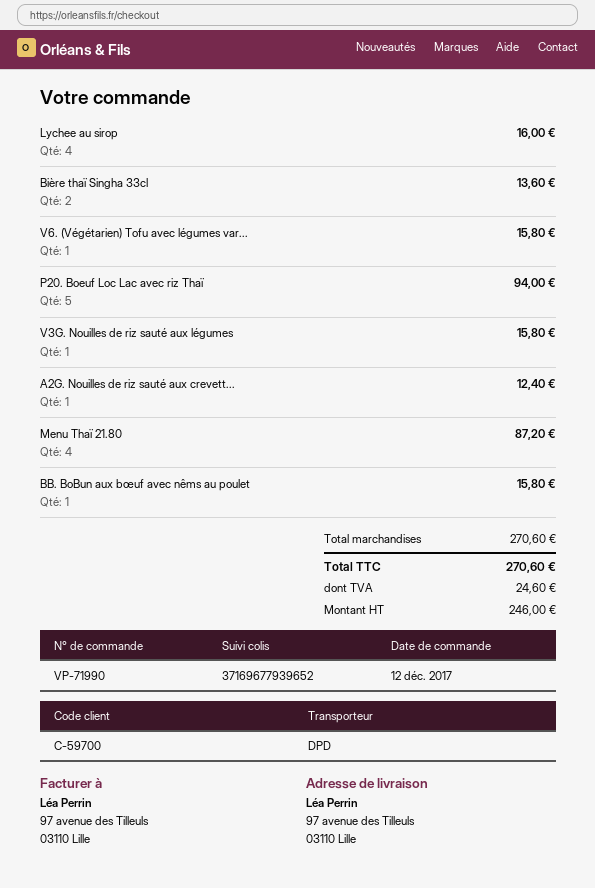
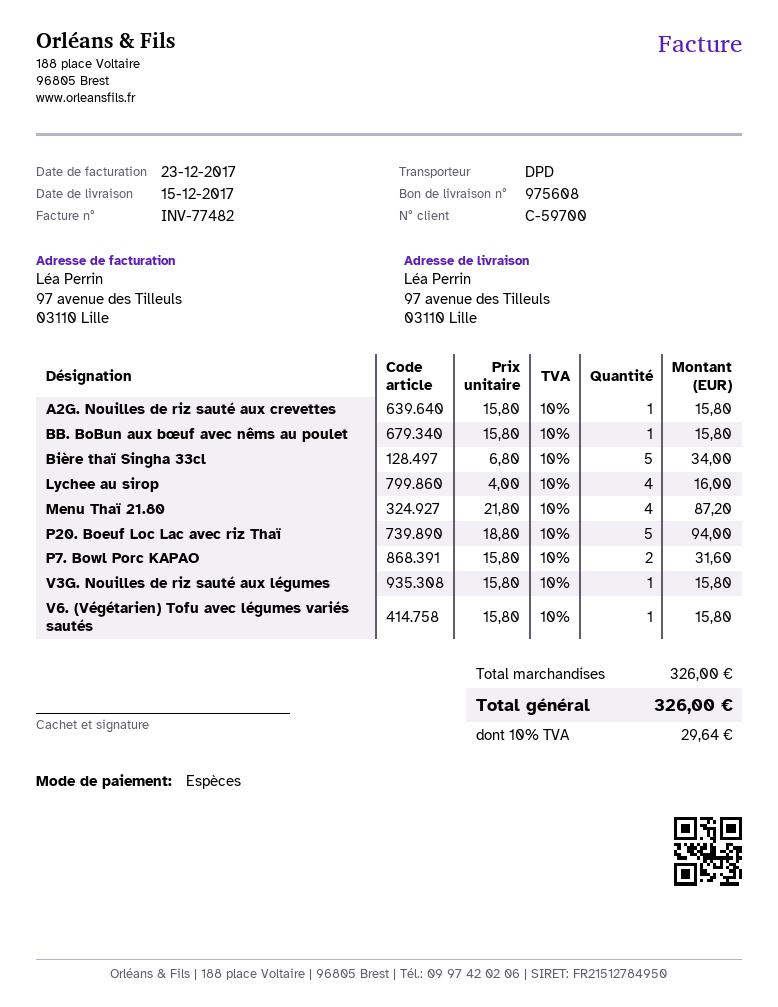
Bière thaï Singha 33cl: 2 for 13.60 -> 5 for 34.00
A2G. Nouilles de riz sauté aux crevett...: 1 for 12.40 -> 1 for 15.80
P7. Bowl Porc KAPAO: none -> 2 for 31.60
subtotal: 270.60 -> 326.00
tax: 24.60 -> 29.64
total: 270.60 -> 326.00

